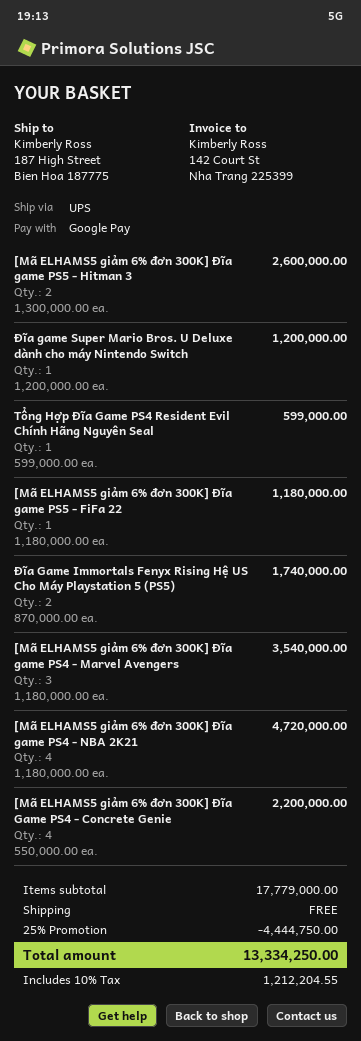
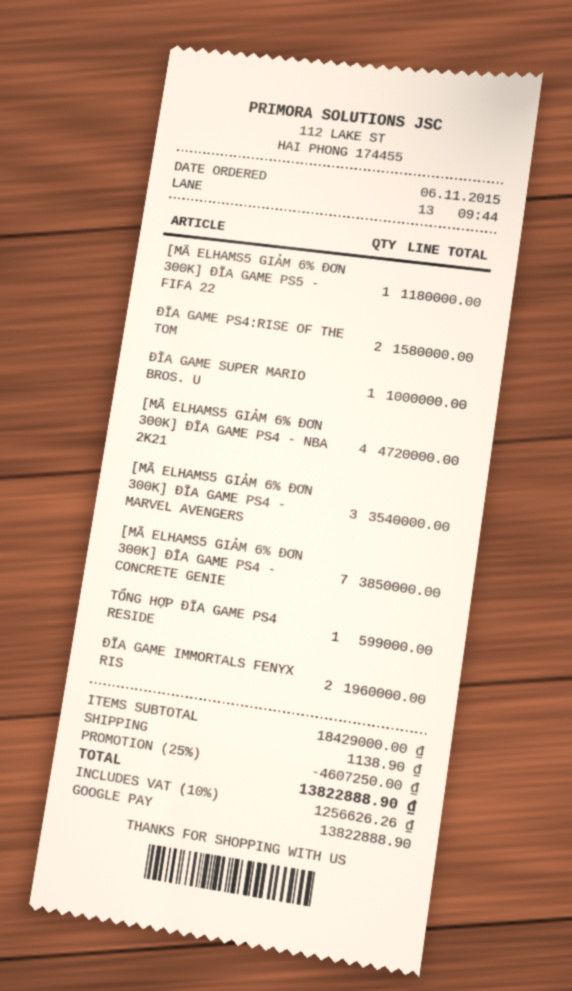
[Mã ELHAMS5 giảm 6% đơn 300K] Đĩa game PS5 - Hitman 3: 2 for 2600000.00 -> none
Đĩa game Super Mario Bros. U Deluxe dành cho máy Nintendo Switch: 1 for 1200000.00 -> 1 for 1000000.00
Đĩa Game Immortals Fenyx Rising Hệ US Cho Máy Playstation 5 (PS5): 2 for 1740000.00 -> 2 for 1960000.00
[Mã ELHAMS5 giảm 6% đơn 300K] Đĩa Game PS4 - Concrete Genie: 4 for 2200000.00 -> 7 for 3850000.00
ĐĨA GAME PS4:RISE OF THE TOM: none -> 2 for 1580000.00
subtotal: 17779000.00 -> 18429000.00
discount: 25% = 4444750.00 -> 25% = 4607250.00
shipping: 0.00 -> 1138.90
tax: 10% = 1212204.55 -> 10% = 1256626.26
total: 13334250.00 -> 13822888.90

